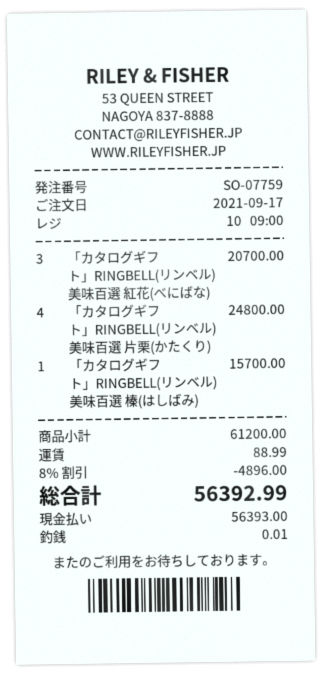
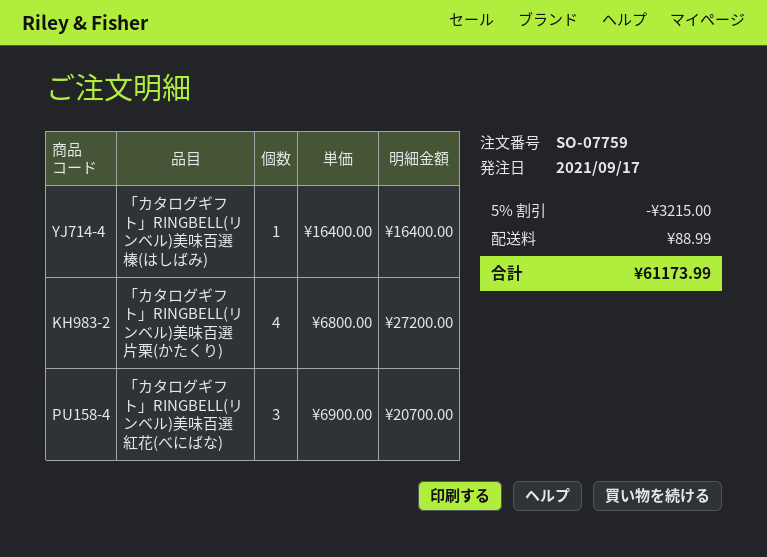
「カタログギフト」RINGBELL(リンベル)美味百選 片栗(かたくり): 4 for 24800.00 -> 4 for 27200.00
「カタログギフト」RINGBELL(リンベル)美味百選 榛(はしばみ): 1 for 15700.00 -> 1 for 16400.00
discount: 8% = 4896.00 -> 5% = 3215.00
total: 56392.99 -> 61173.99

